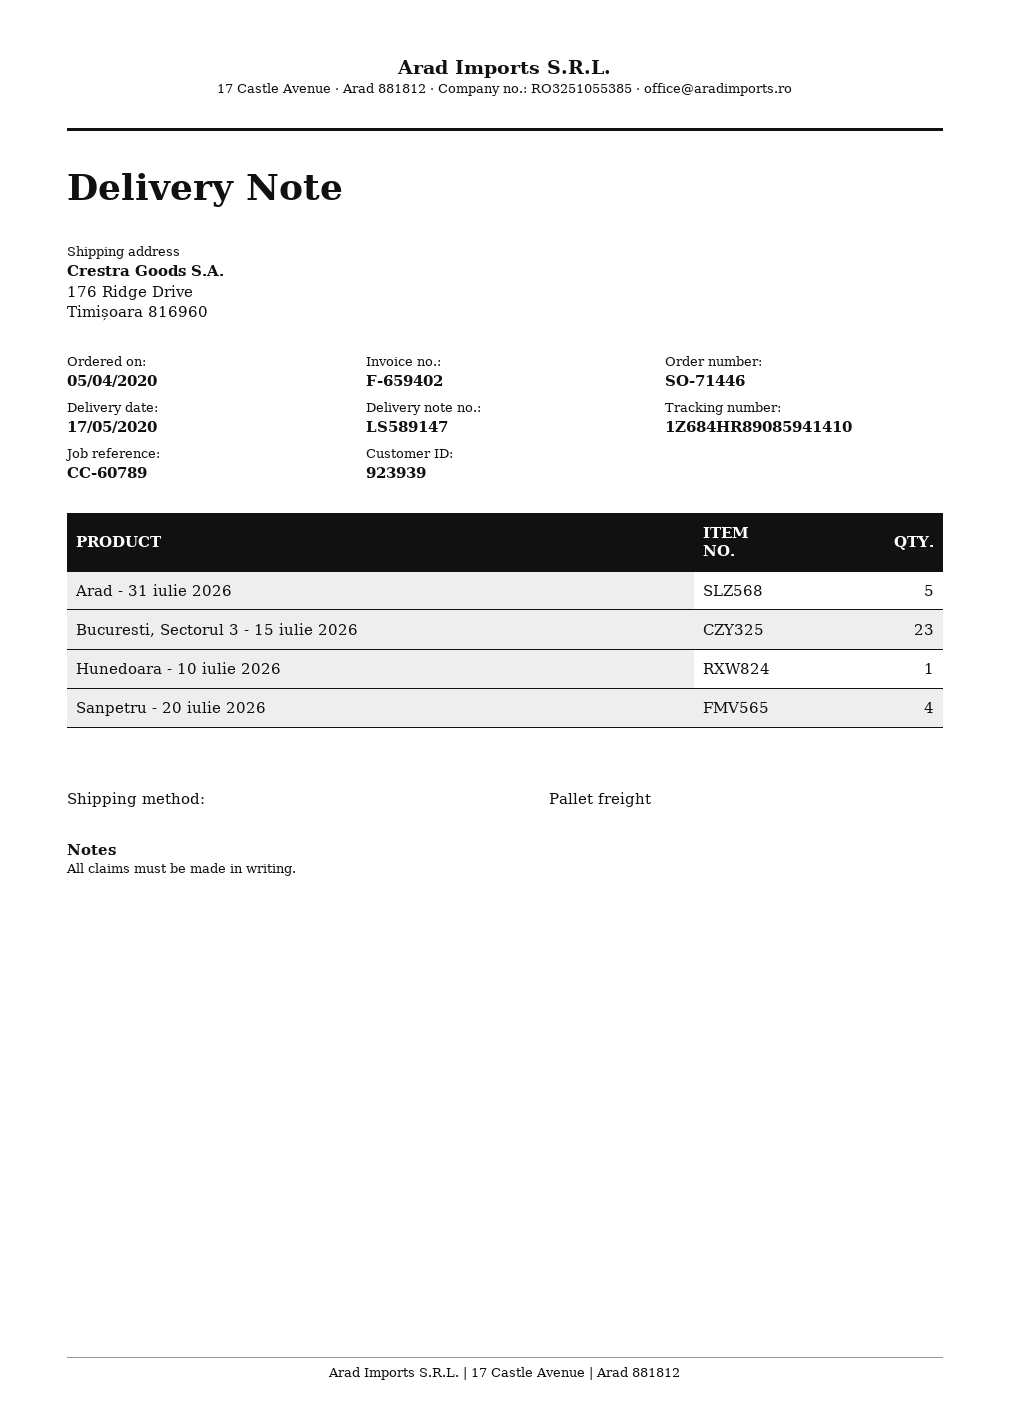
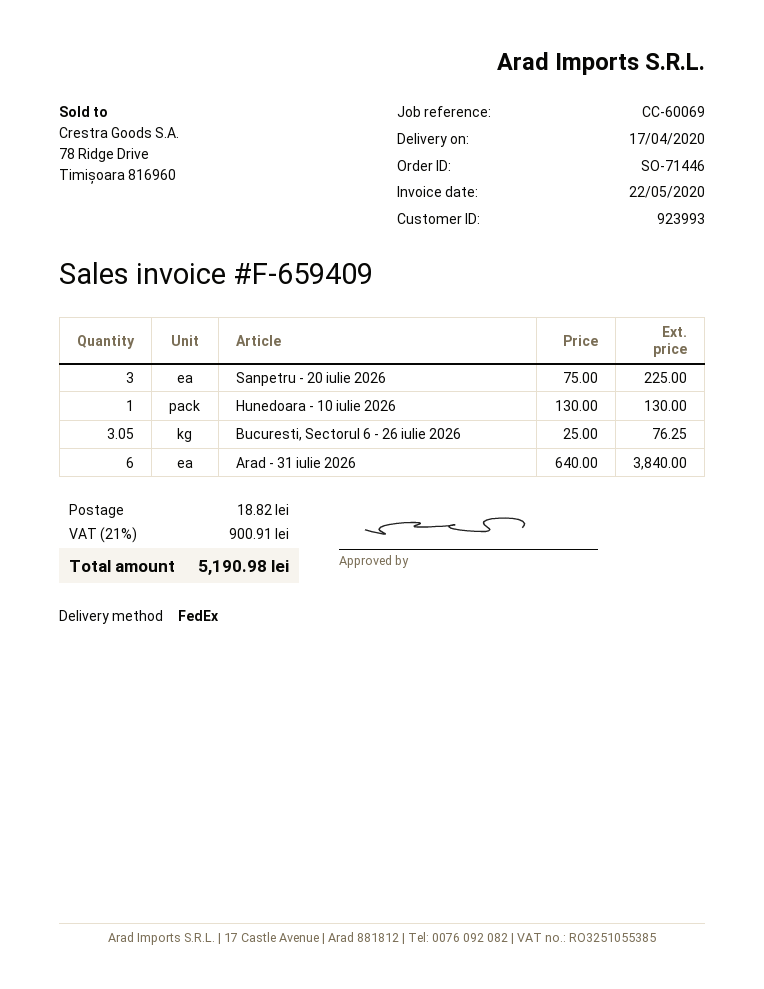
delivery date: 2020-05-17 -> 2020-04-17
invoice number: F-659402 -> F-659409
customer number: 923939 -> 923993
reference: CC-60789 -> CC-60069
shipping method: pallet freight -> FedEx
Arad - 31 iulie 2026: 5 -> 6
Bucuresti, Sectorul 3 - 15 iulie 2026: 23 -> none
Sanpetru - 20 iulie 2026: 4 -> 3
Bucuresti, Sectorul 6 - 26 iulie 2026: none -> 3.05

